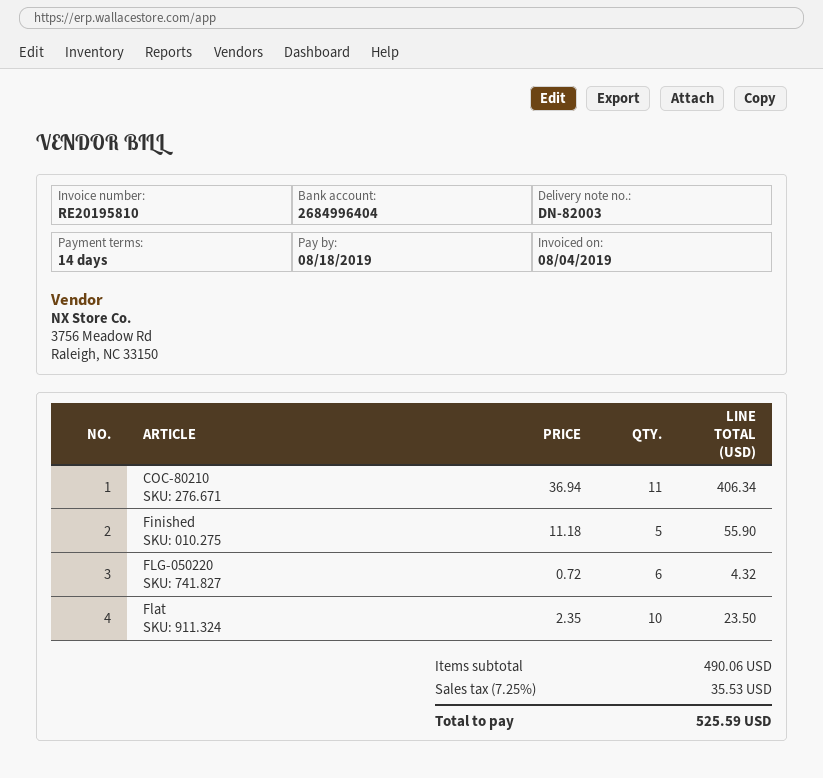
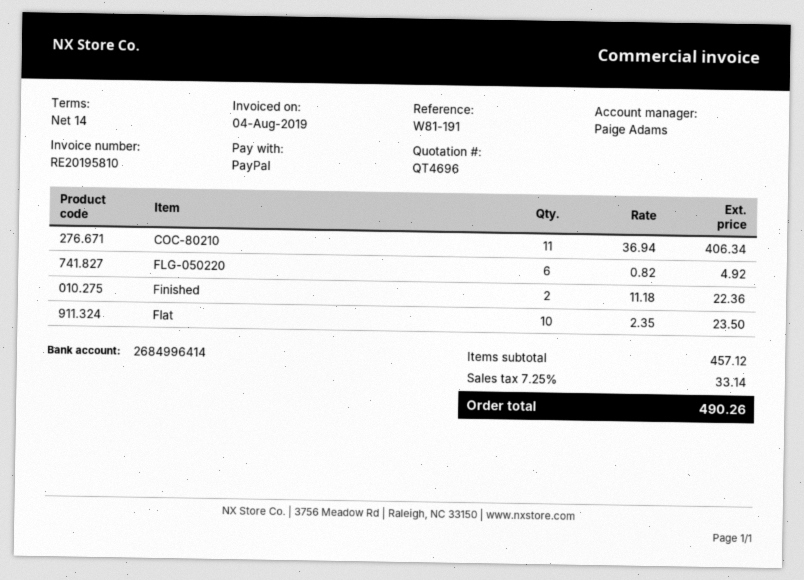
bank account: 2684996404 -> 2684996414
Finished: 5 x 11.18 = 55.90 -> 2 x 11.18 = 22.36
FLG-050220: 6 x 0.72 = 4.32 -> 6 x 0.82 = 4.92
subtotal: 490.06 -> 457.12
tax: 7.25% = 35.53 -> 7.25% = 33.14
total: 525.59 -> 490.26

